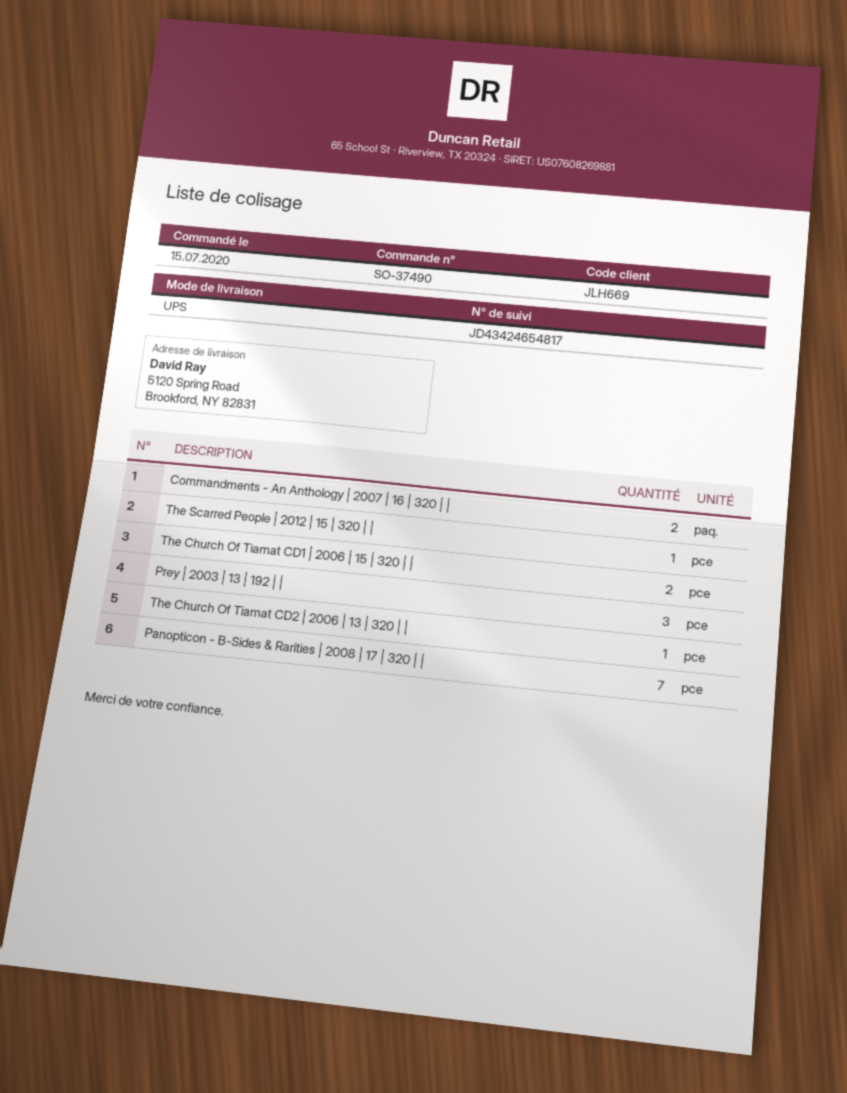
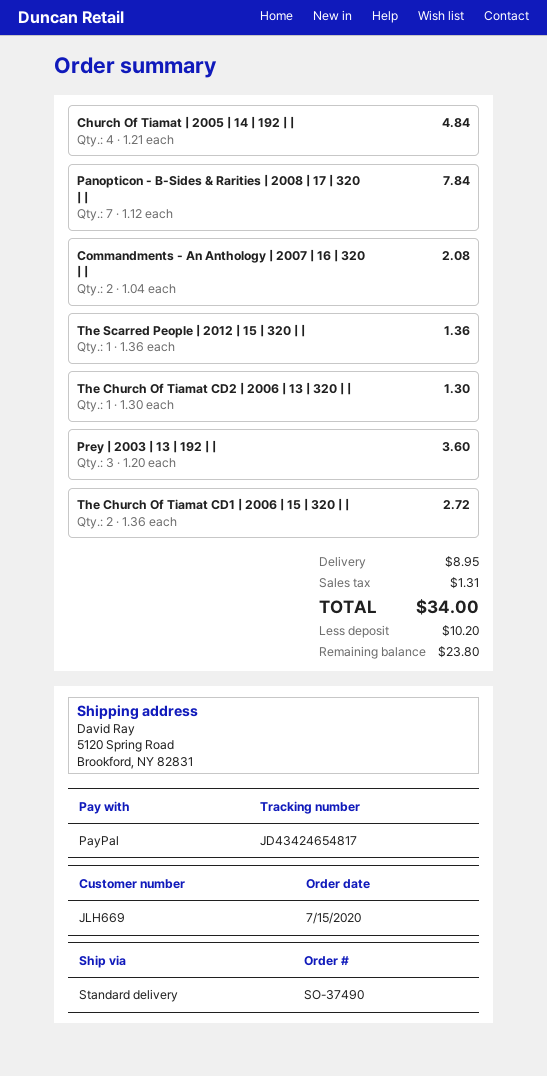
shipping method: UPS -> standard
Church Of Tiamat | 2005 | 14 | 192 | |: none -> 4

